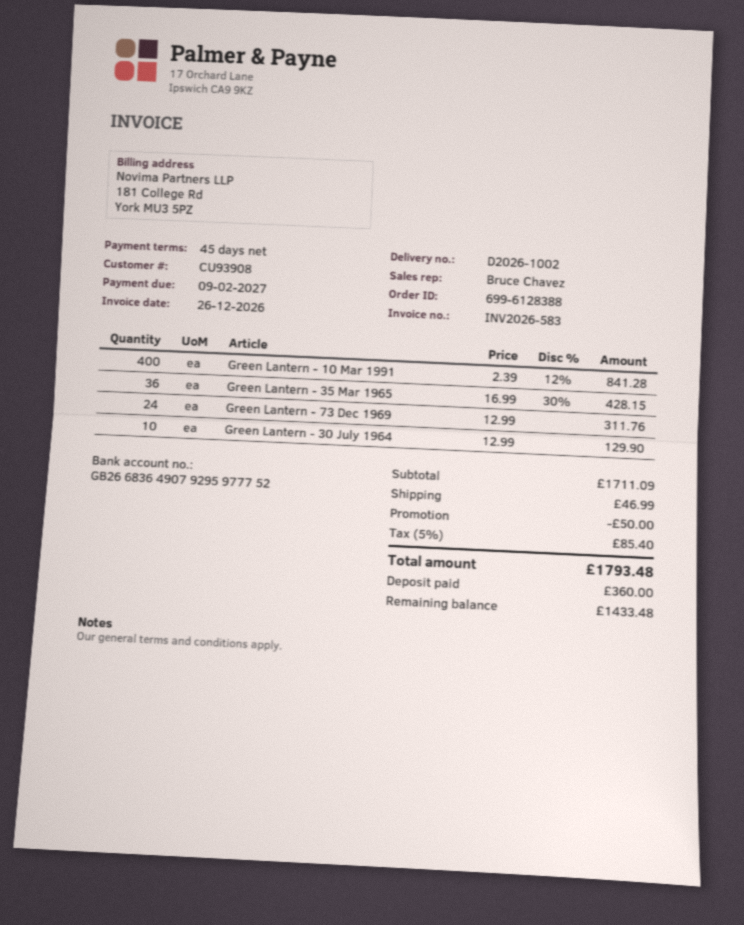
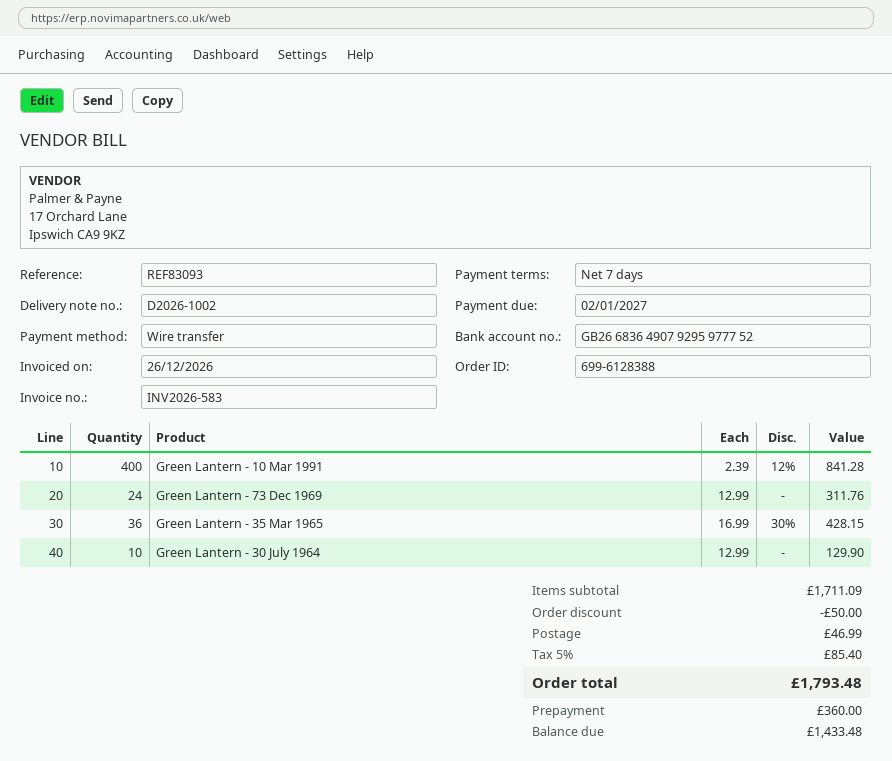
payment terms: 45 days -> 7 days
due date: 2027-02-09 -> 2027-01-02

